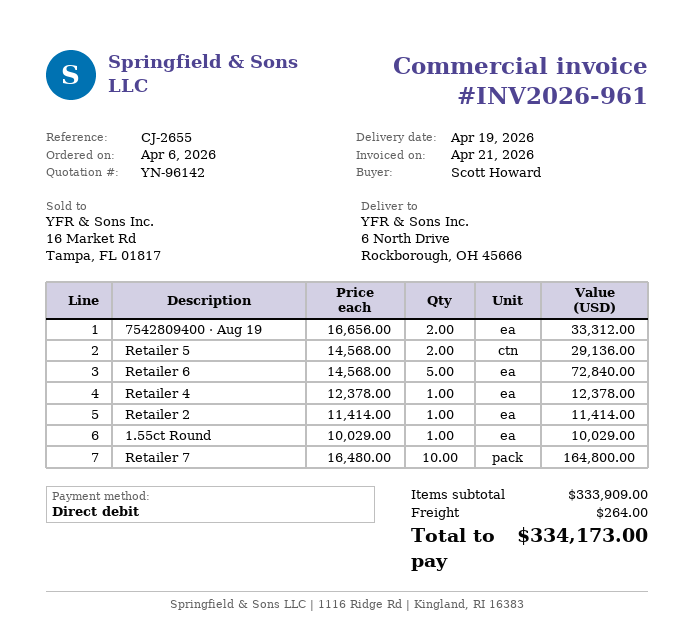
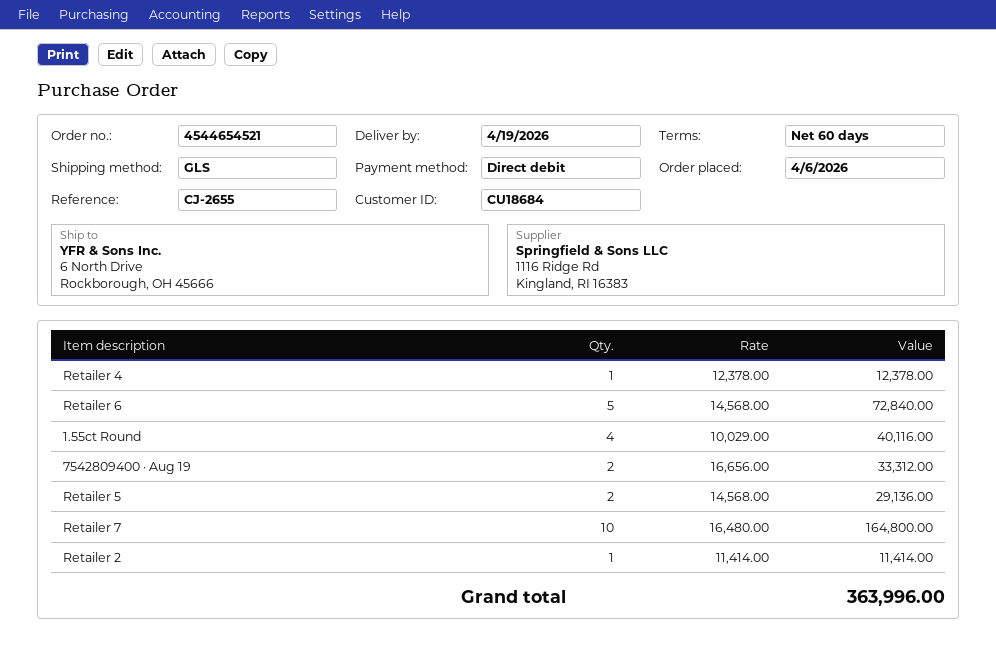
1.55ct Round: 1 x 10029.00 = 10029.00 -> 4 x 10029.00 = 40116.00
shipping: 264.00 -> none
total: 334173.00 -> 363996.00

